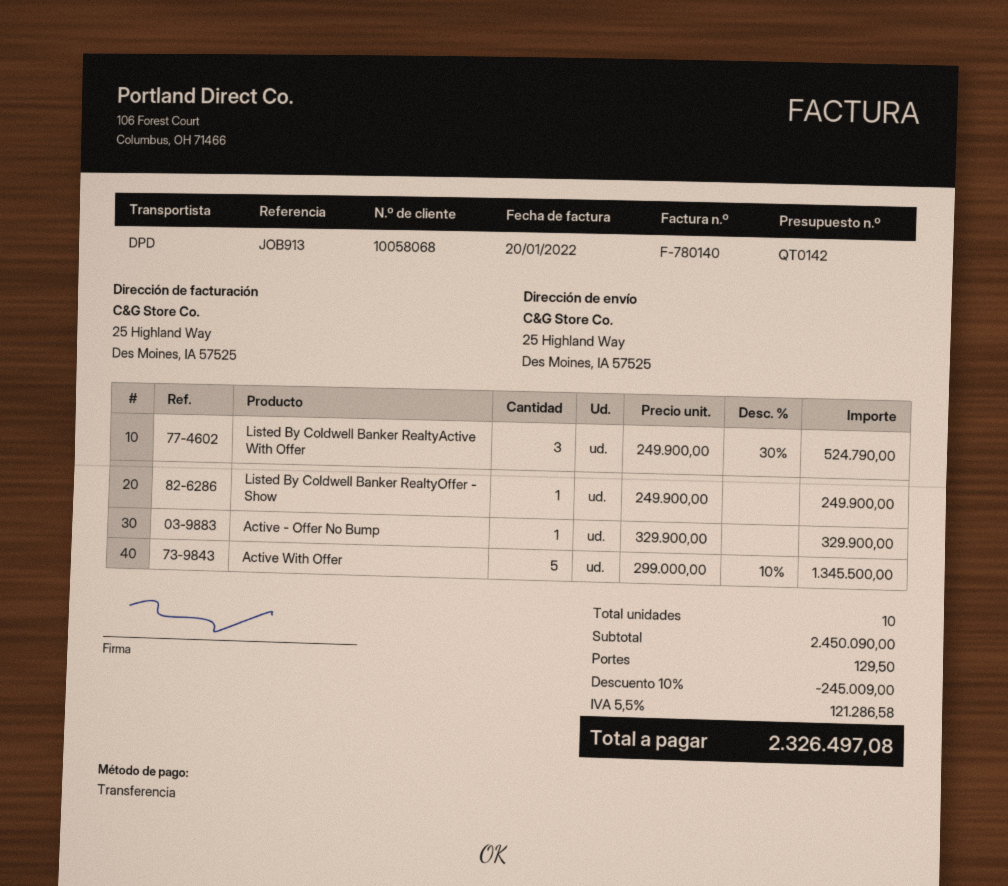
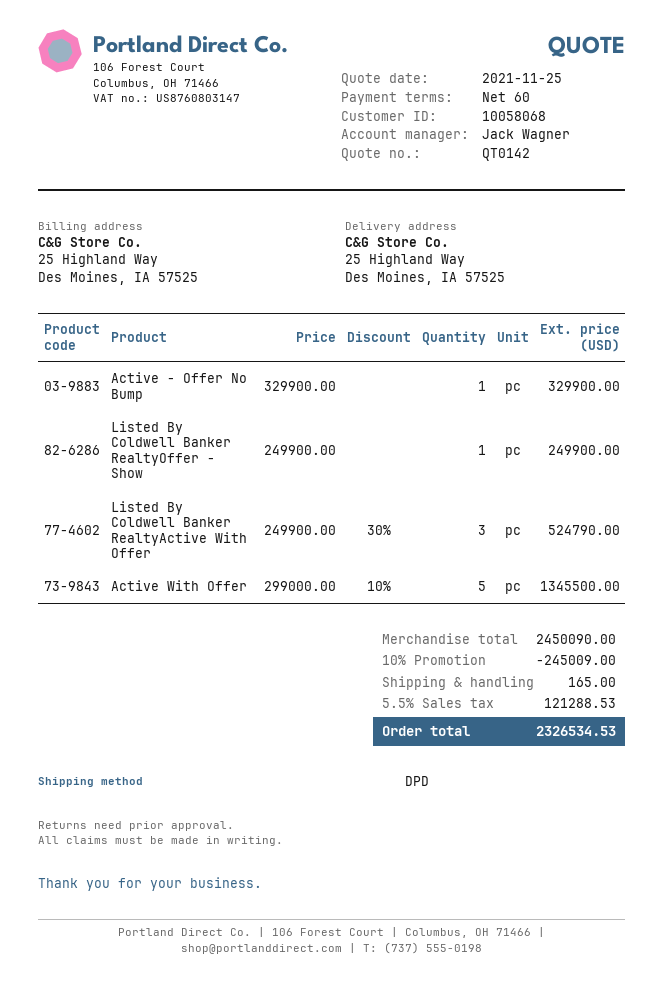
shipping: 129.50 -> 165.00
tax: 5.5% = 121286.58 -> 5.5% = 121288.53
total: 2326497.08 -> 2326534.53

